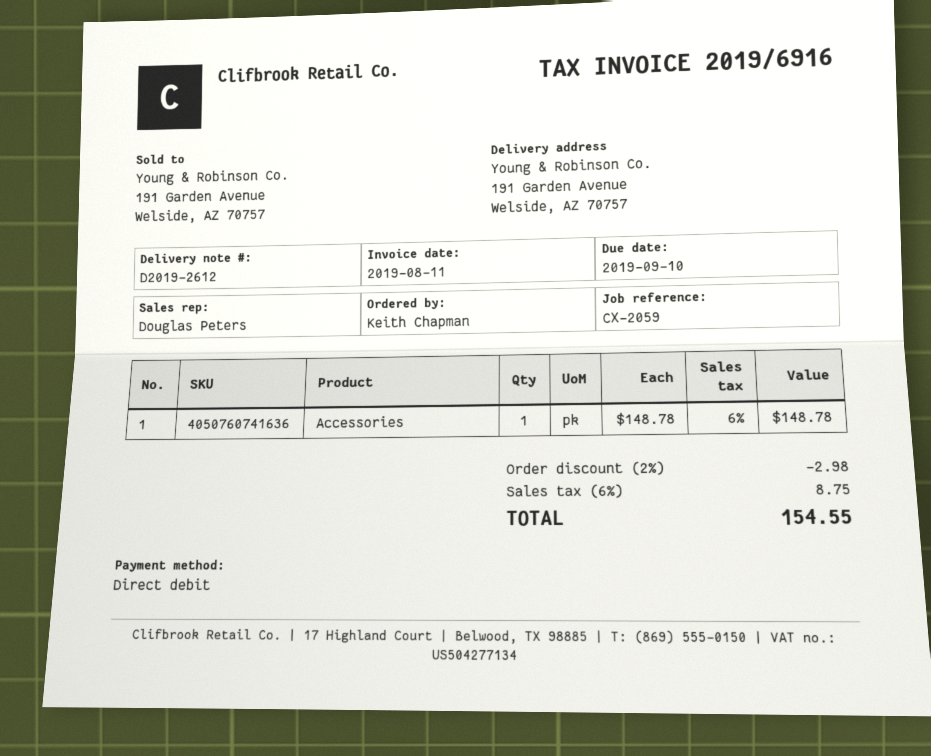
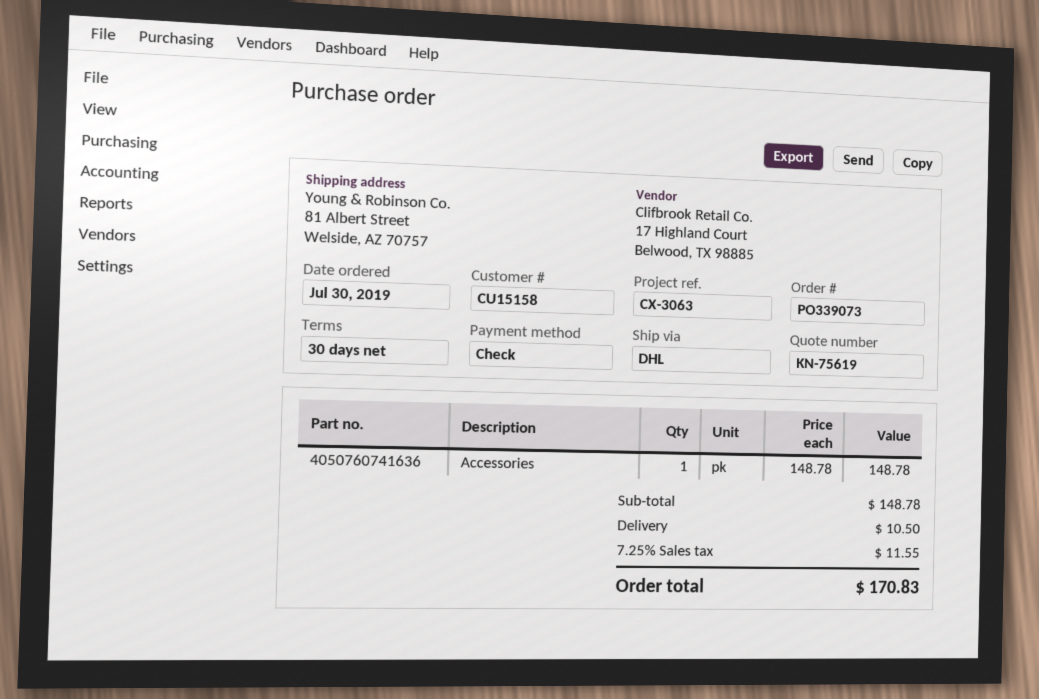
reference: CX-2059 -> CX-3063
payment method: direct debit -> cheque
ship to: 191 Garden Avenue, Welside, AZ 70757 -> 81 Albert Street, Welside, AZ 70757
discount: 2% = 2.98 -> none
shipping: none -> 10.50
tax: 6% = 8.75 -> 7.25% = 11.55
total: 154.55 -> 170.83

